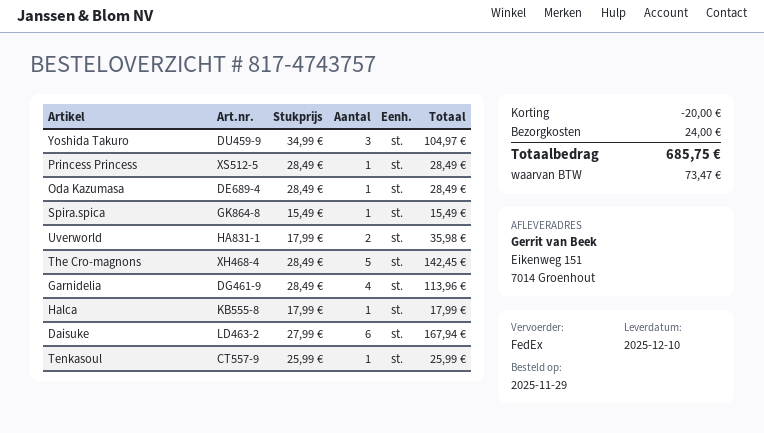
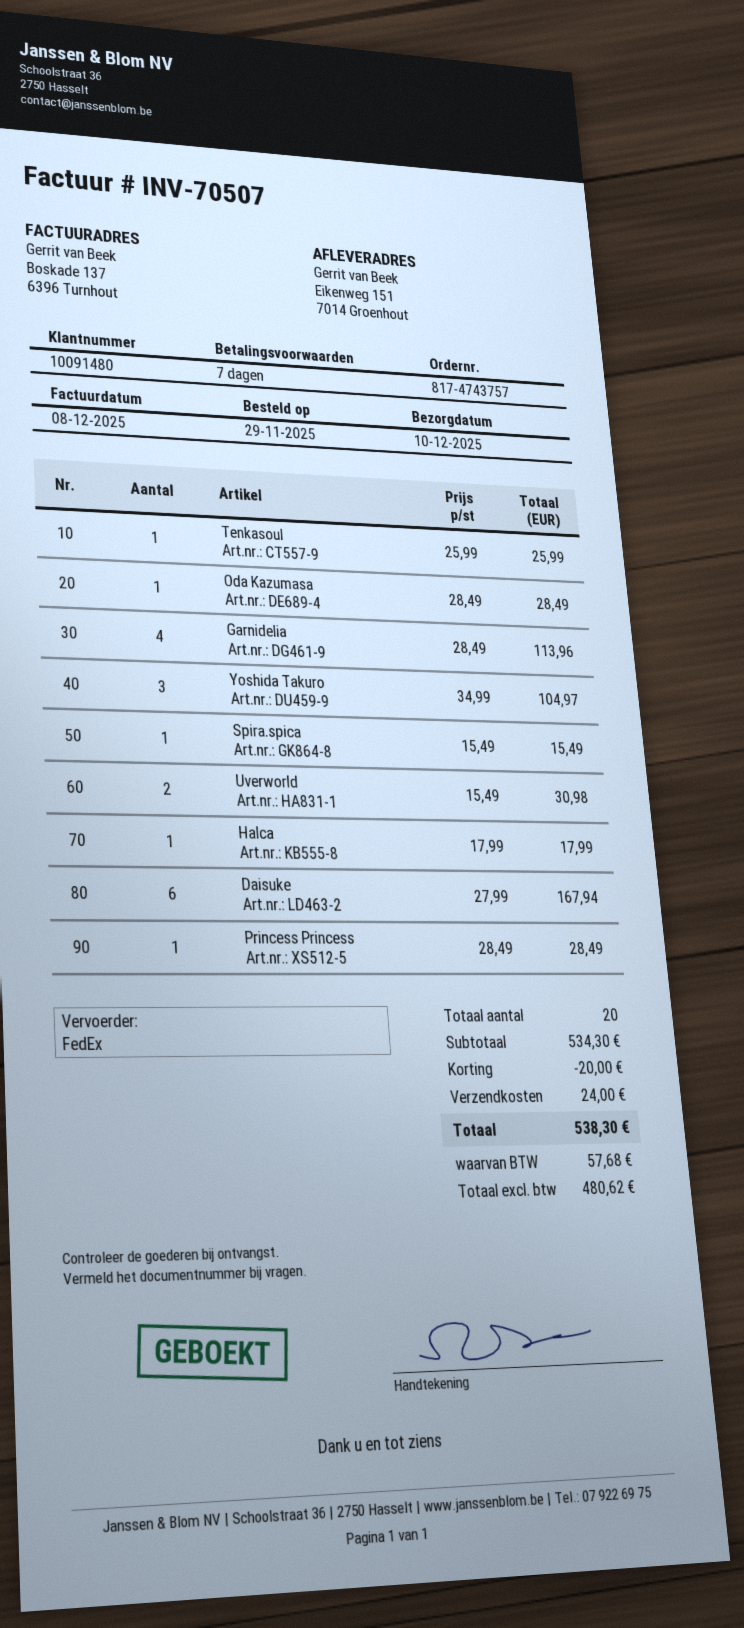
Uverworld: 2 x 17.99 = 35.98 -> 2 x 15.49 = 30.98
The Cro-magnons: 5 x 28.49 = 142.45 -> none
tax: 73.47 -> 57.68
total: 685.75 -> 538.30

